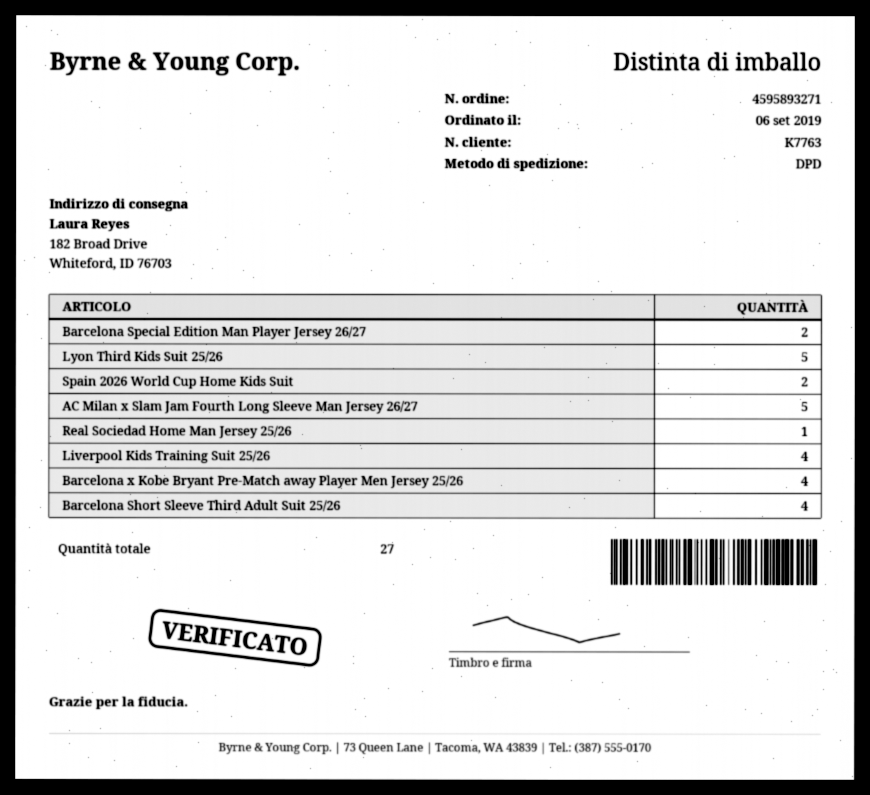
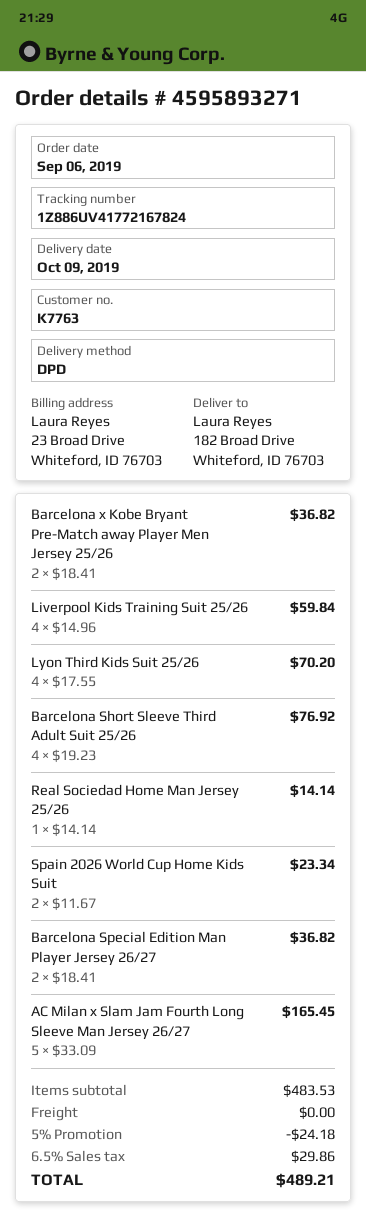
Lyon Third Kids Suit 25/26: 5 -> 4
Barcelona x Kobe Bryant Pre-Match away Player Men Jersey 25/26: 4 -> 2

